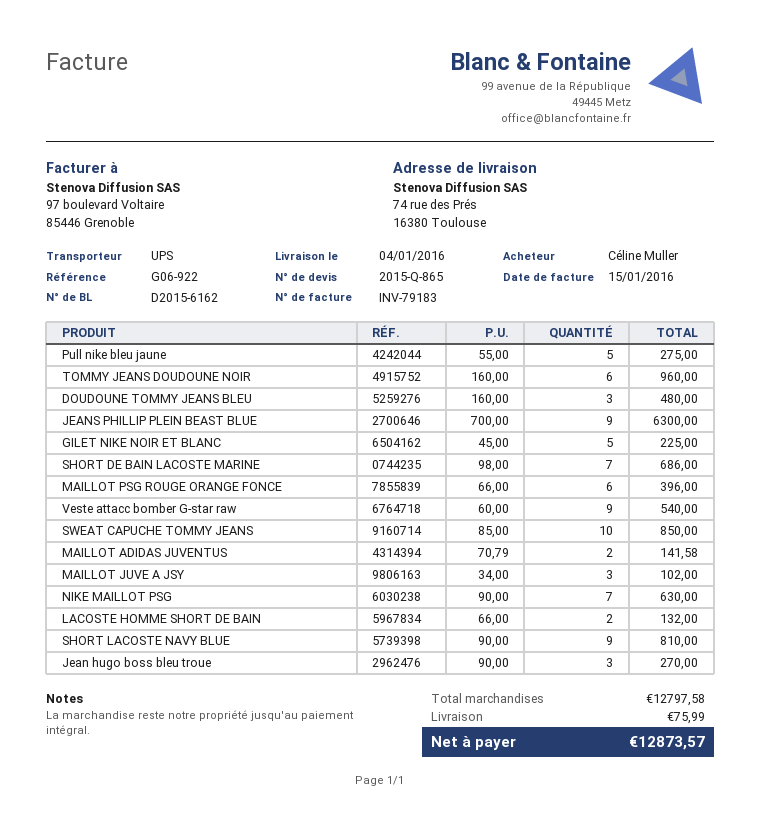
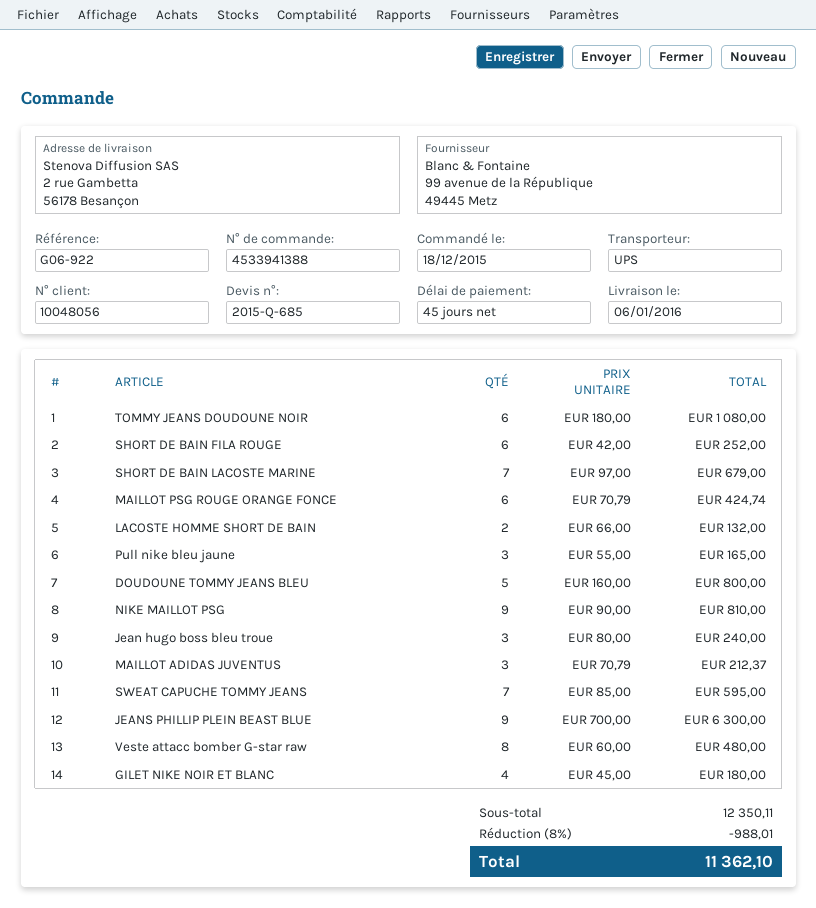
quote number: 2015-Q-865 -> 2015-Q-685
delivery date: 2016-01-04 -> 2016-01-06
ship to: 74 rue des Prés, 16380 Toulouse -> 2 rue Gambetta, 56178 Besançon
Pull nike bleu jaune: 5 x 55.00 = 275.00 -> 3 x 55.00 = 165.00
TOMMY JEANS DOUDOUNE NOIR: 6 x 160.00 = 960.00 -> 6 x 180.00 = 1080.00
DOUDOUNE TOMMY JEANS BLEU: 3 x 160.00 = 480.00 -> 5 x 160.00 = 800.00
GILET NIKE NOIR ET BLANC: 5 x 45.00 = 225.00 -> 4 x 45.00 = 180.00
SHORT DE BAIN LACOSTE MARINE: 7 x 98.00 = 686.00 -> 7 x 97.00 = 679.00
MAILLOT PSG ROUGE ORANGE FONCE: 6 x 66.00 = 396.00 -> 6 x 70.79 = 424.74
Veste attacc bomber G-star raw: 9 x 60.00 = 540.00 -> 8 x 60.00 = 480.00
SWEAT CAPUCHE TOMMY JEANS: 10 x 85.00 = 850.00 -> 7 x 85.00 = 595.00
MAILLOT ADIDAS JUVENTUS: 2 x 70.79 = 141.58 -> 3 x 70.79 = 212.37
MAILLOT JUVE A JSY: 3 x 34.00 = 102.00 -> none
NIKE MAILLOT PSG: 7 x 90.00 = 630.00 -> 9 x 90.00 = 810.00
SHORT LACOSTE NAVY BLUE: 9 x 90.00 = 810.00 -> none
Jean hugo boss bleu troue: 3 x 90.00 = 270.00 -> 3 x 80.00 = 240.00
SHORT DE BAIN FILA ROUGE: none -> 6 x 42.00 = 252.00
subtotal: 12797.58 -> 12350.11
discount: none -> 8% = 988.01
shipping: 75.99 -> none
total: 12873.57 -> 11362.10

